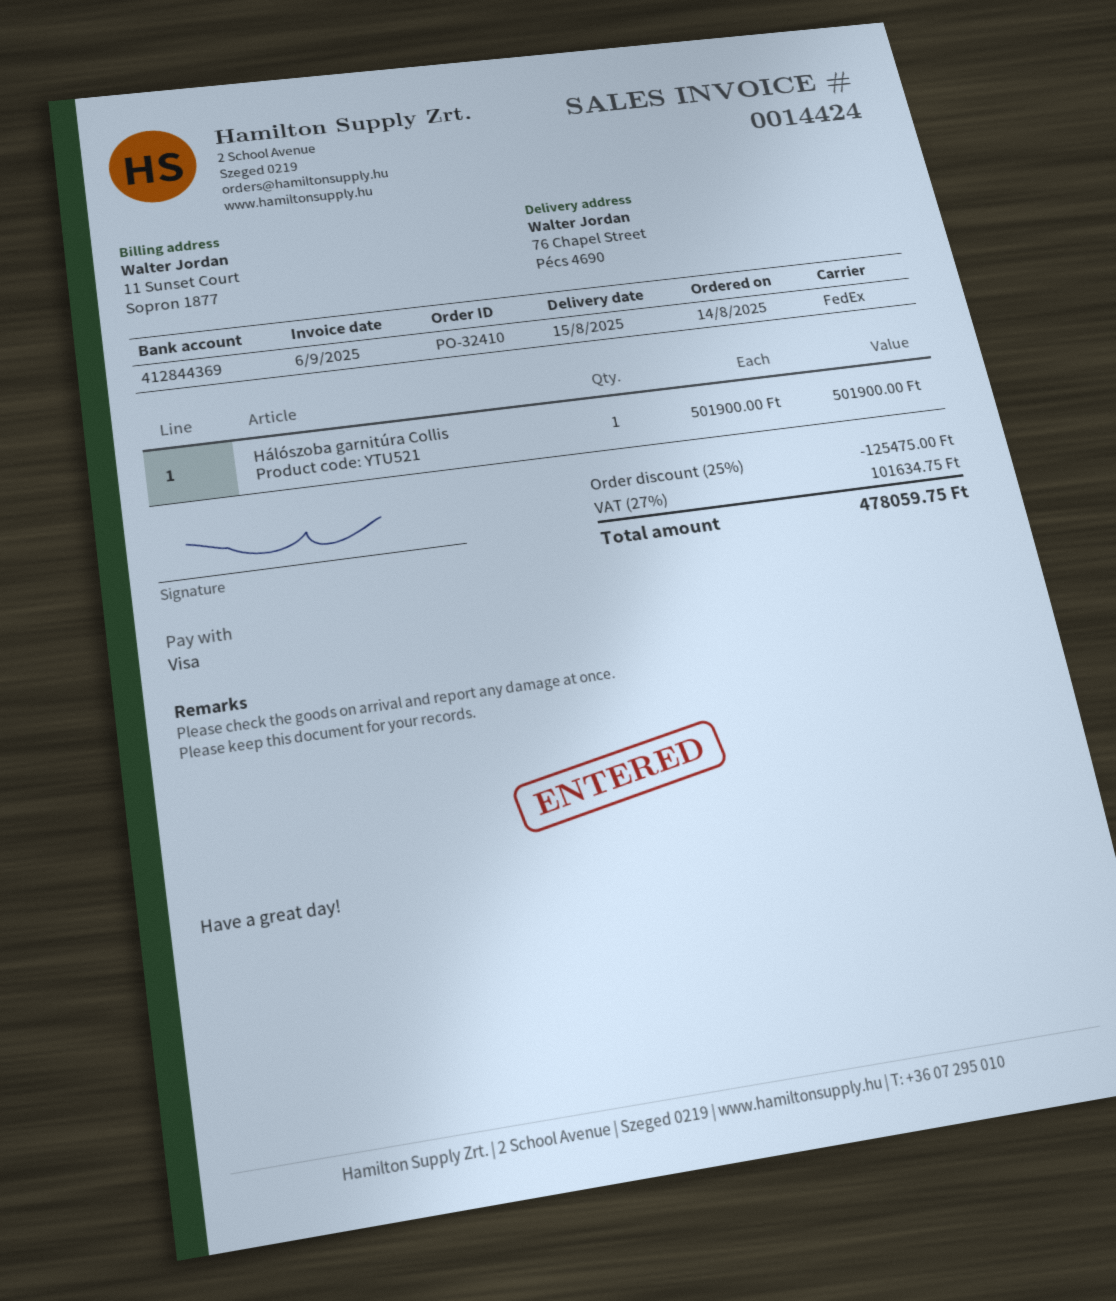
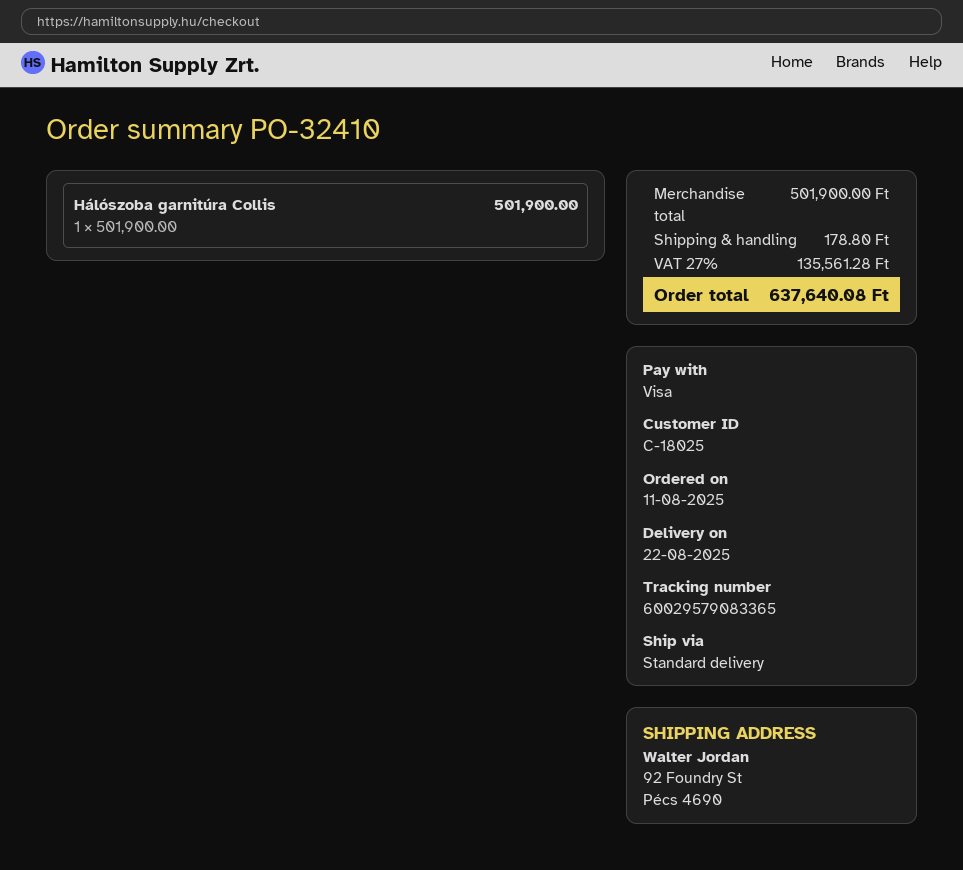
order date: 2025-08-14 -> 2025-08-11
delivery date: 2025-08-15 -> 2025-08-22
shipping method: FedEx -> standard
ship to: 76 Chapel Street, Pécs 4690 -> 92 Foundry St, Pécs 4690
discount: 25% = 125475.00 -> none
shipping: none -> 178.80
tax: 27% = 101634.75 -> 27% = 135561.28
total: 478059.75 -> 637640.08

